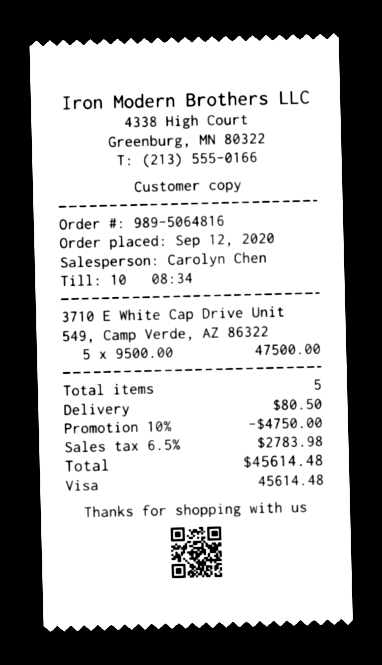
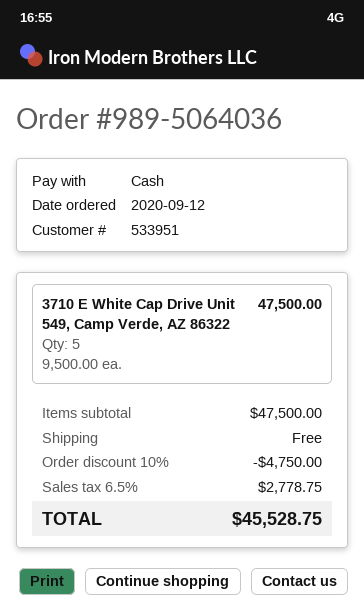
order number: 989-5064816 -> 989-5064036
payment method: Visa -> cash
shipping: 80.50 -> 0.00
tax: 6.5% = 2783.98 -> 6.5% = 2778.75
total: 45614.48 -> 45528.75

